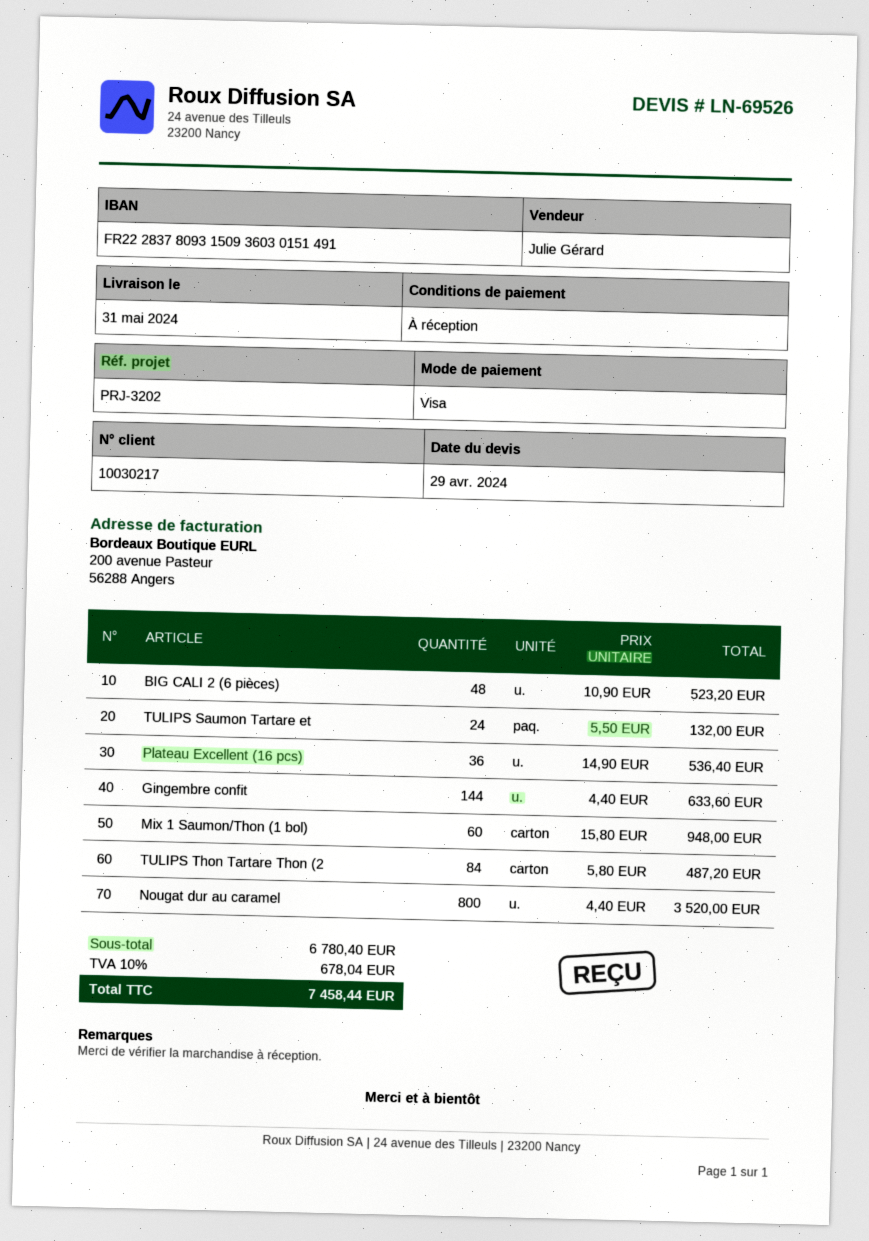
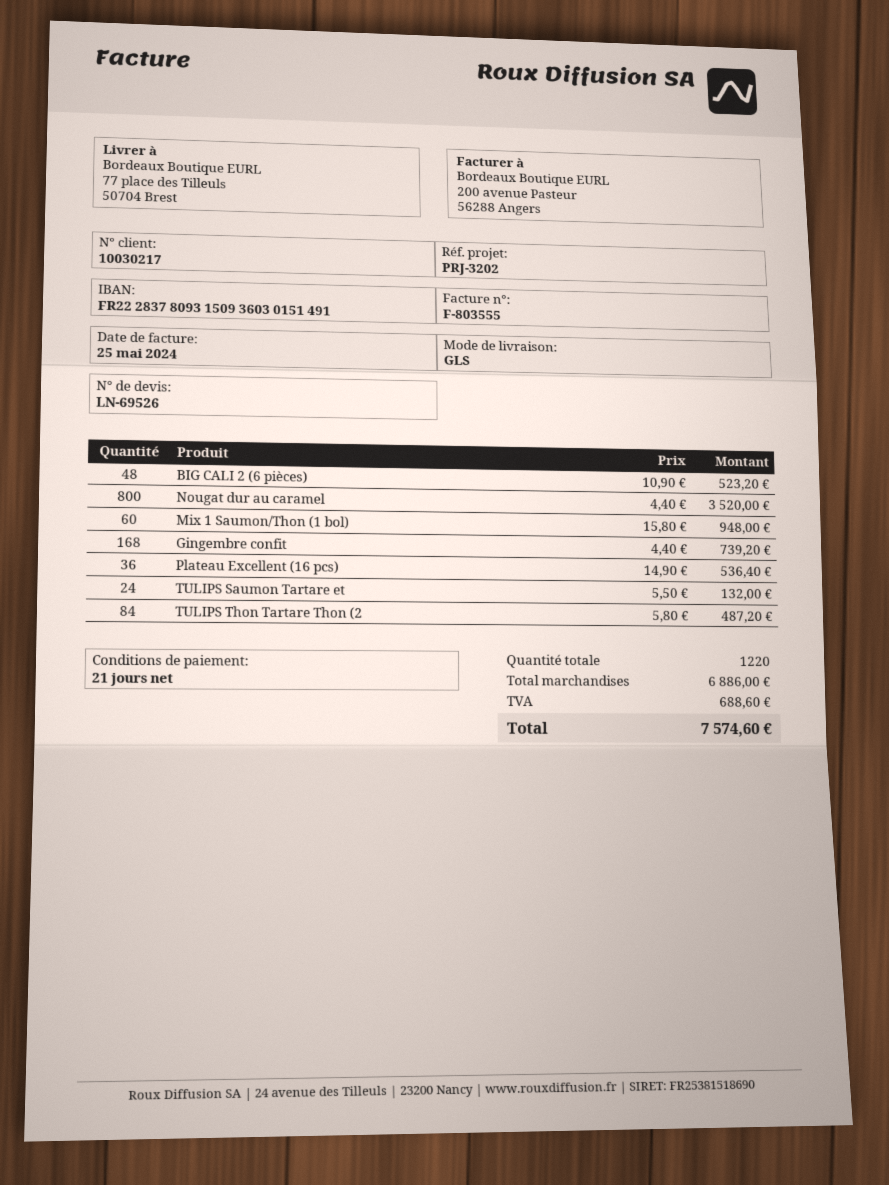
payment terms: on receipt -> 21 days
Gingembre confit: 144 x 4.40 = 633.60 -> 168 x 4.40 = 739.20
subtotal: 6780.40 -> 6886.00
tax: 678.04 -> 688.60
total: 7458.44 -> 7574.60

